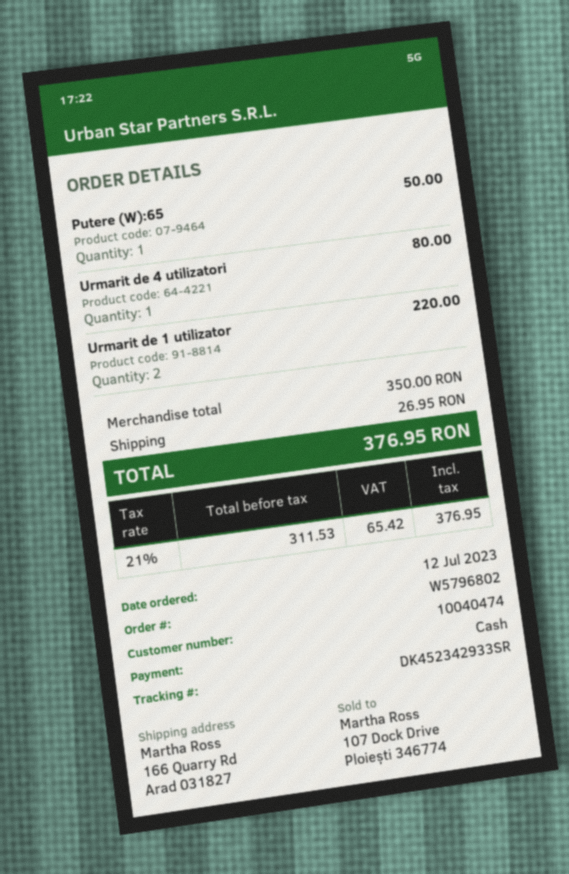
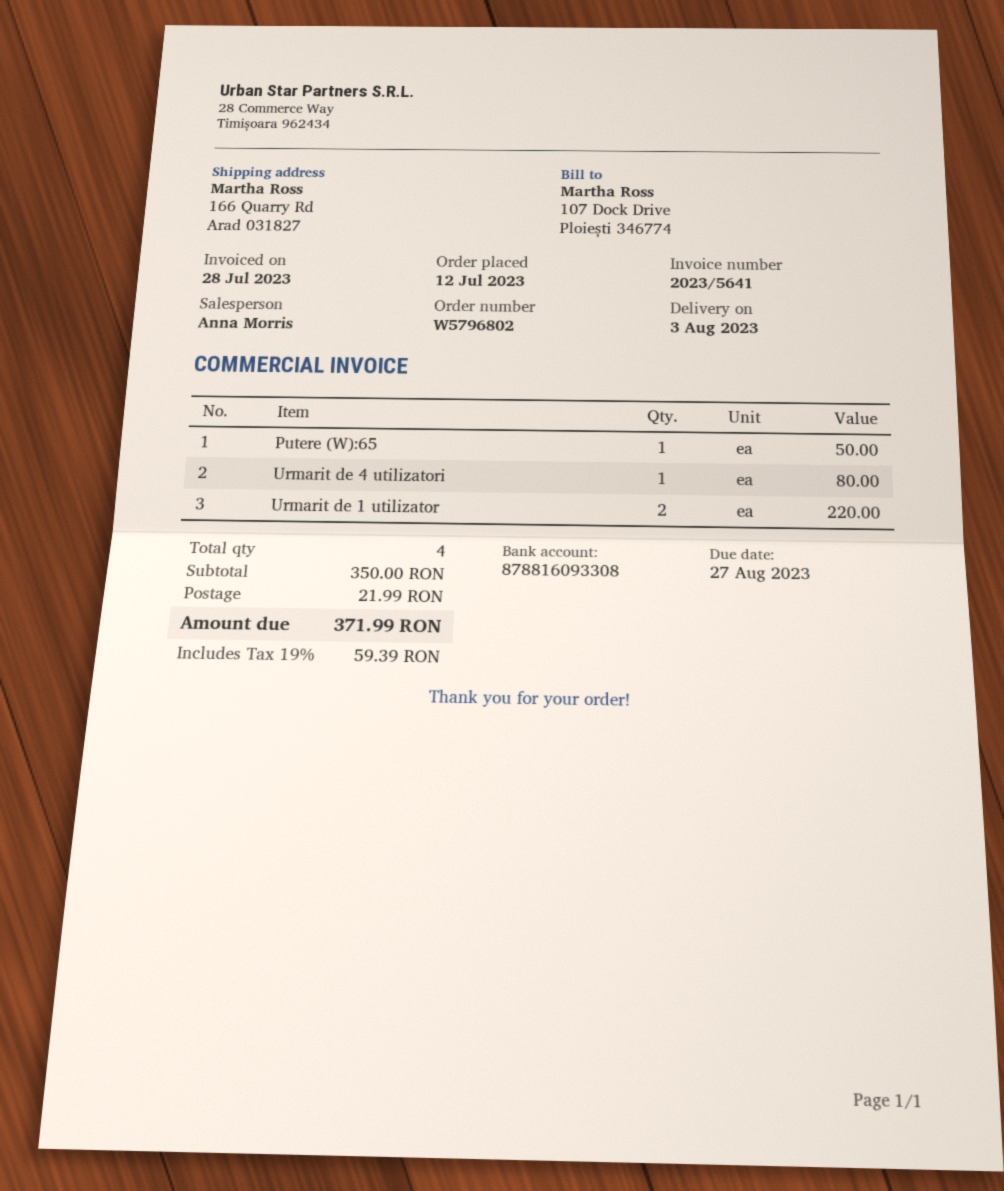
shipping: 26.95 -> 21.99
tax: 21% = 65.42 -> 19% = 59.39
total: 376.95 -> 371.99

